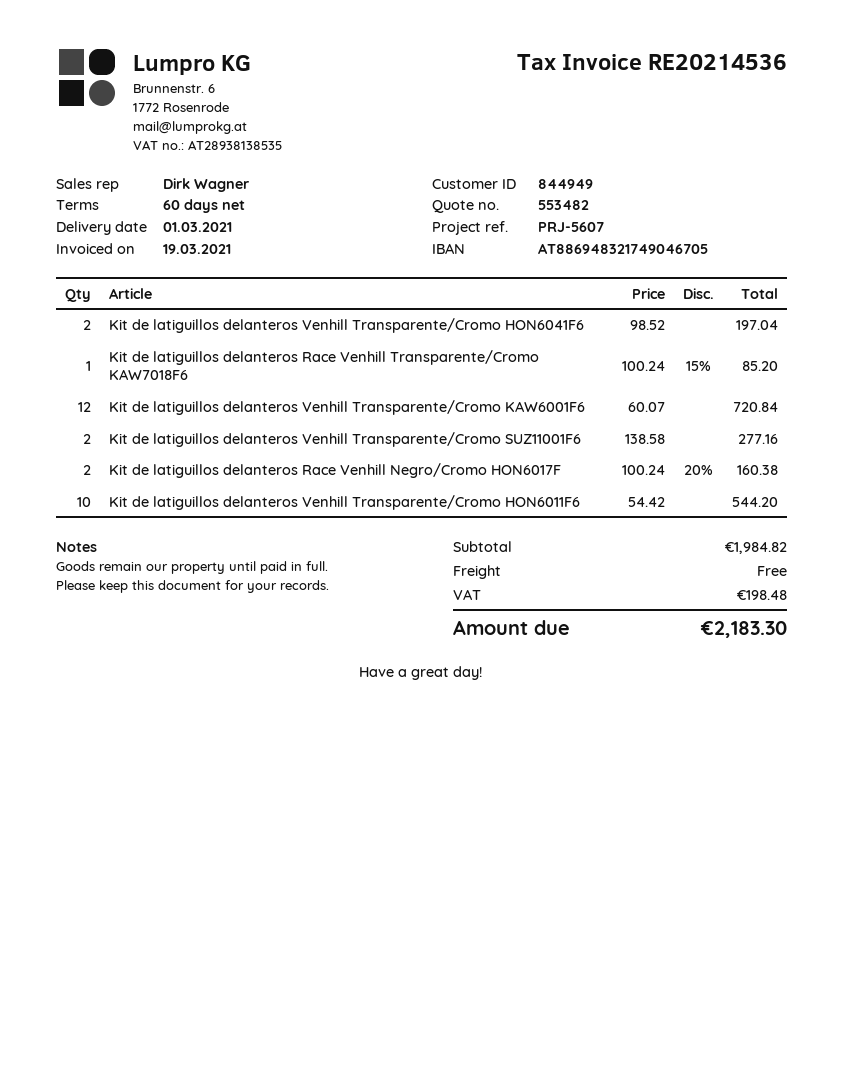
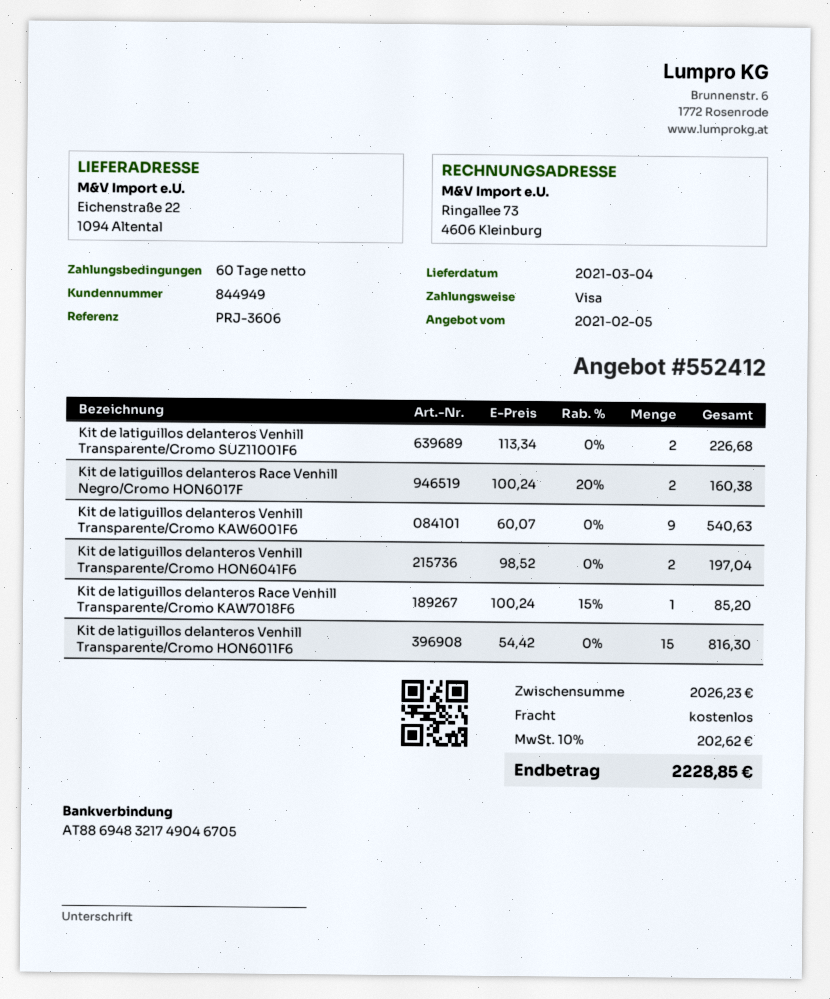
quote number: 553482 -> 552412
delivery date: 2021-03-01 -> 2021-03-04
reference: PRJ-5607 -> PRJ-3606
Kit de latiguillos delanteros Venhill Transparente/Cromo KAW6001F6: 12 x 60.07 = 720.84 -> 9 x 60.07 = 540.63
Kit de latiguillos delanteros Venhill Transparente/Cromo SUZ11001F6: 2 x 138.58 = 277.16 -> 2 x 113.34 = 226.68
Kit de latiguillos delanteros Venhill Transparente/Cromo HON6011F6: 10 x 54.42 = 544.20 -> 15 x 54.42 = 816.30
subtotal: 1984.82 -> 2026.23
tax: 198.48 -> 202.62
total: 2183.30 -> 2228.85

